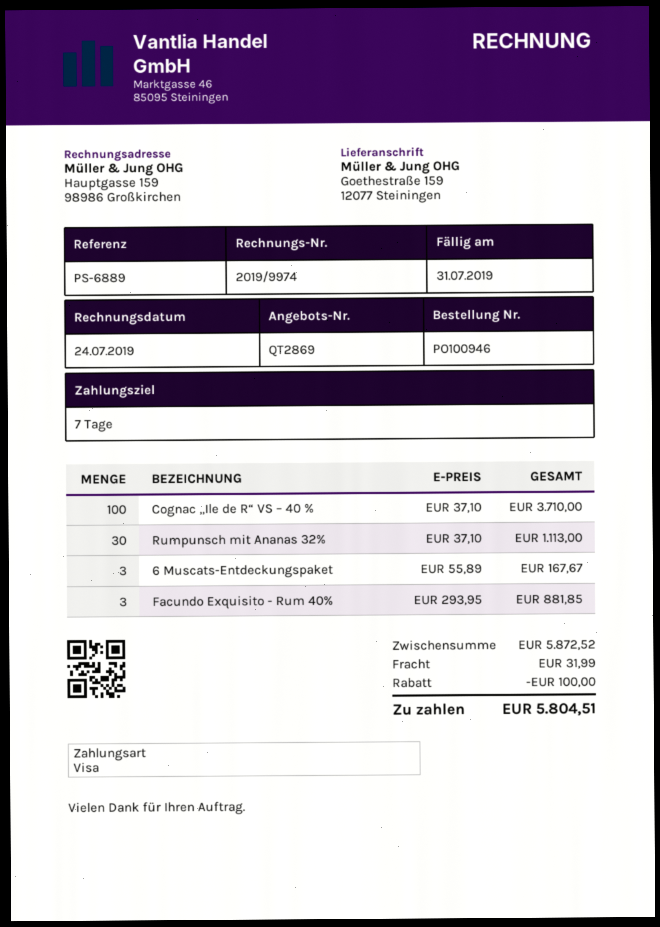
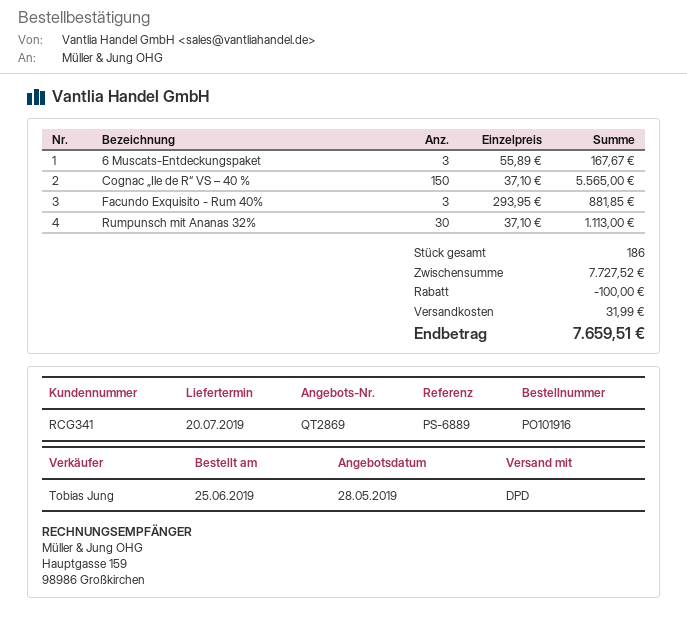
order number: PO100946 -> PO101916
Cognac „Ile de R“ VS – 40 %: 100 x 37.10 = 3710.00 -> 150 x 37.10 = 5565.00
subtotal: 5872.52 -> 7727.52
total: 5804.51 -> 7659.51

